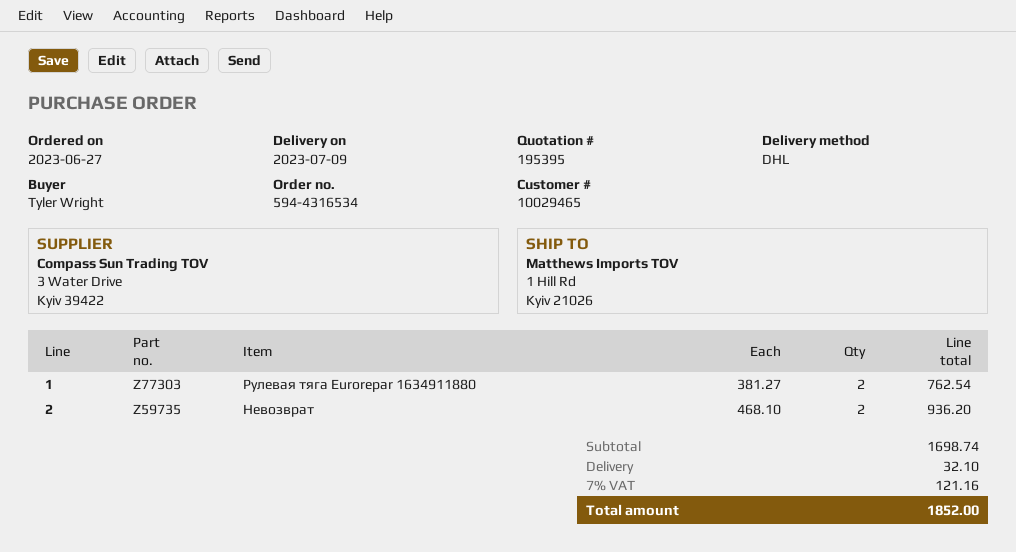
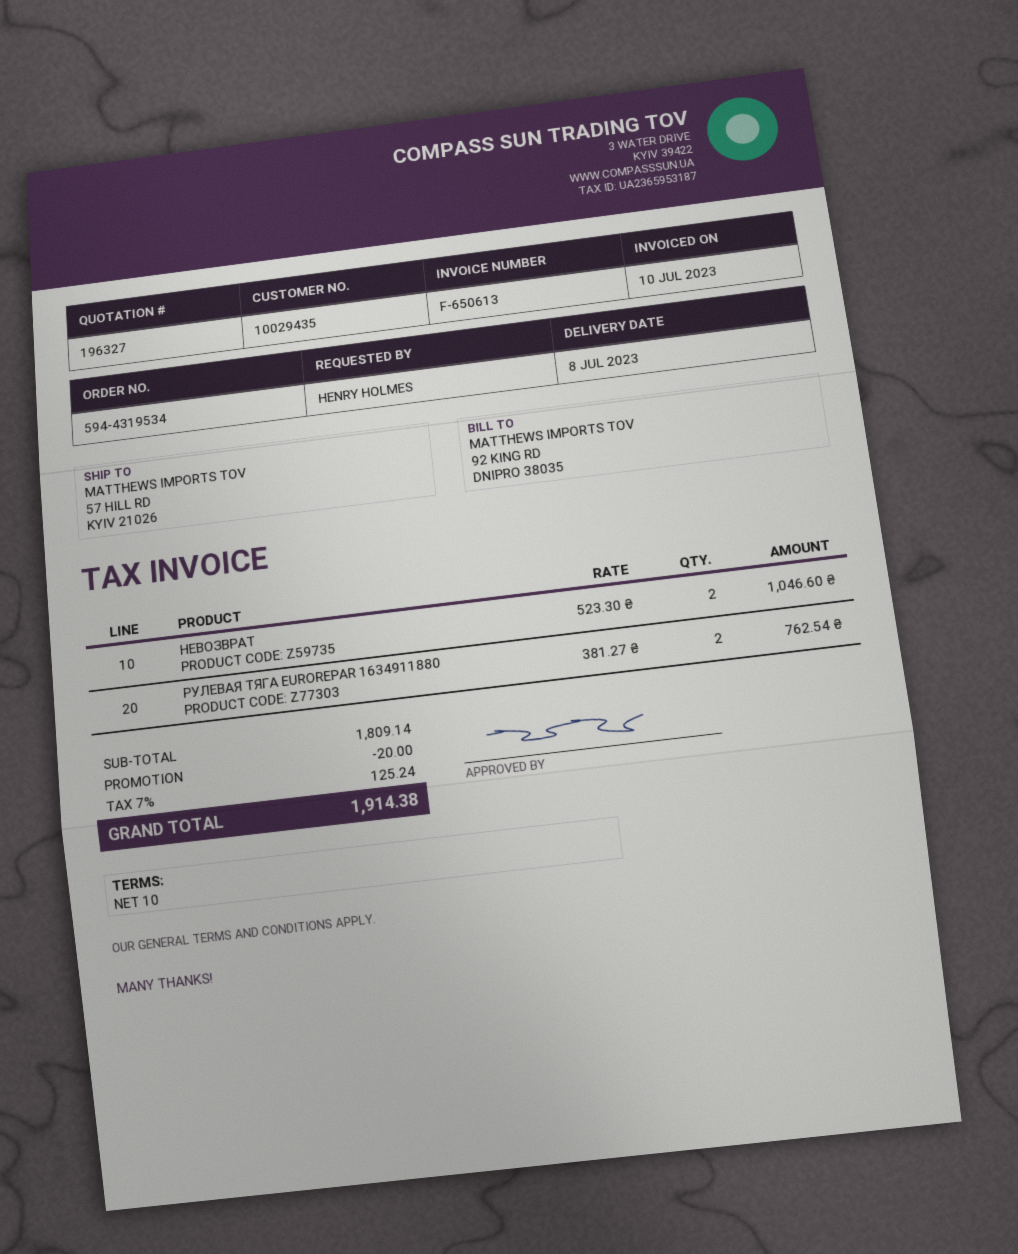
quote number: 195395 -> 196327
order number: 594-4316534 -> 594-4319534
delivery date: 2023-07-09 -> 2023-07-08
customer number: 10029465 -> 10029435
ordered by: Tyler Wright -> HENRY HOLMES
ship to: 1 Hill Rd, Kyiv 21026 -> 57 HILL RD, KYIV 21026
Невозврат: 2 x 468.10 = 936.20 -> 2 x 523.30 = 1046.60
subtotal: 1698.74 -> 1809.14
discount: none -> 20.00
shipping: 32.10 -> none
tax: 7% = 121.16 -> 7% = 125.24
total: 1852.00 -> 1914.38

